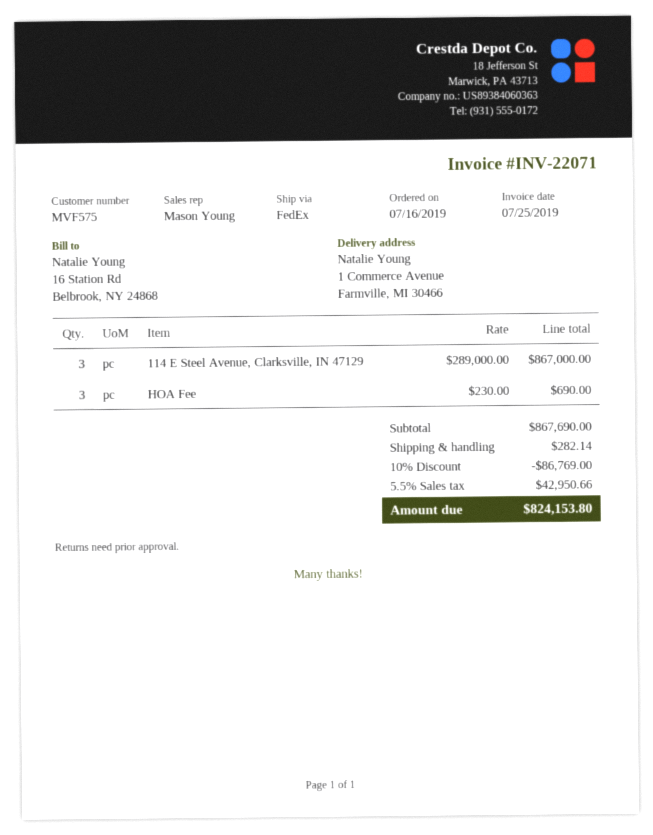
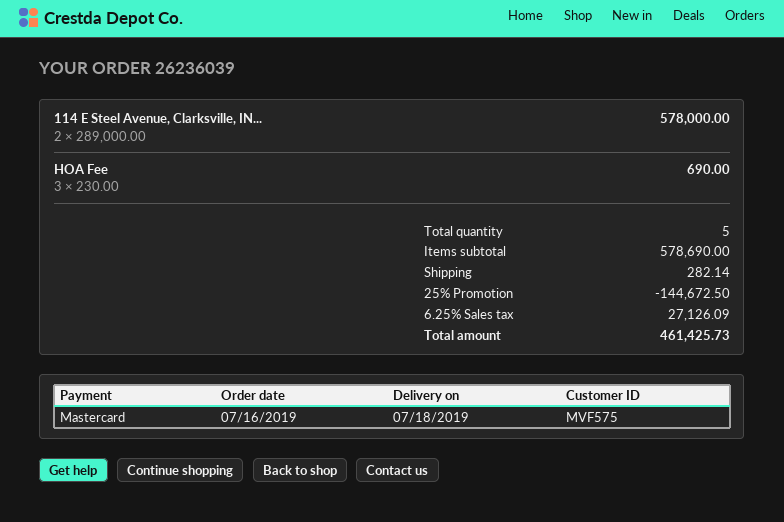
114 E Steel Avenue, Clarksville, IN 47129: 3 x 289000.00 = 867000.00 -> 2 x 289000.00 = 578000.00
subtotal: 867690.00 -> 578690.00
discount: 10% = 86769.00 -> 25% = 144672.50
tax: 5.5% = 42950.66 -> 6.25% = 27126.09
total: 824153.80 -> 461425.73

